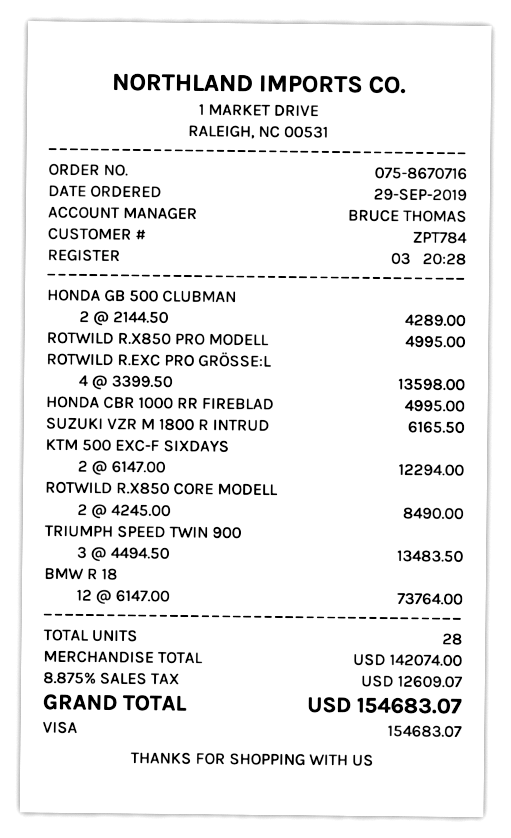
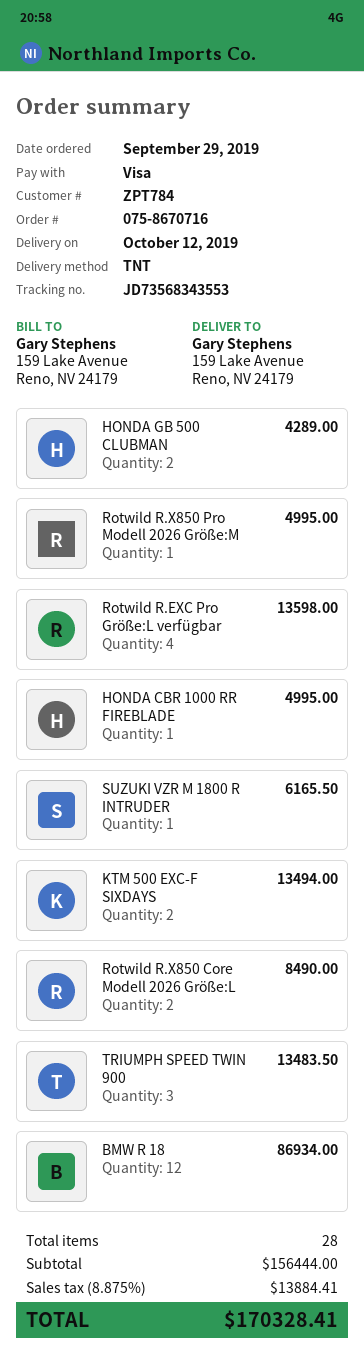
KTM 500 EXC-F SIXDAYS: 2 for 12294.00 -> 2 for 13494.00
BMW R 18: 12 for 73764.00 -> 12 for 86934.00
subtotal: 142074.00 -> 156444.00
tax: 8.875% = 12609.07 -> 8.875% = 13884.41
total: 154683.07 -> 170328.41

